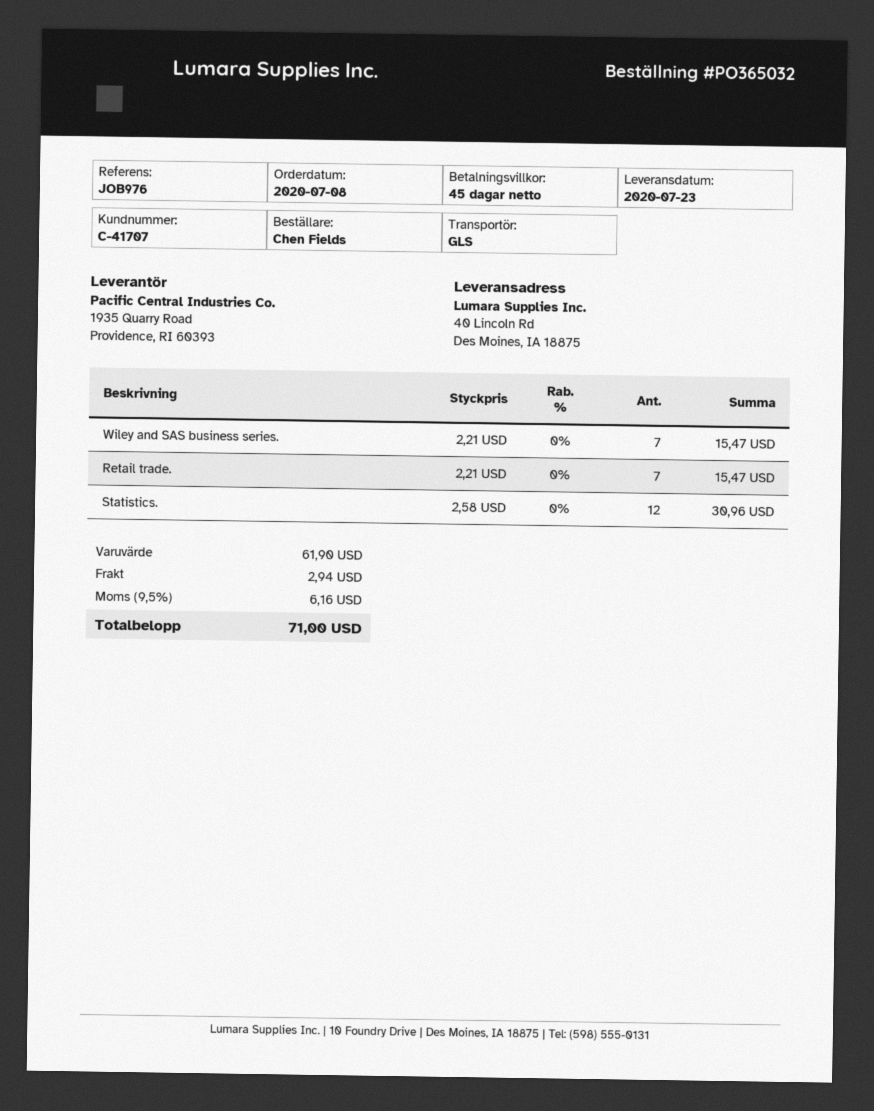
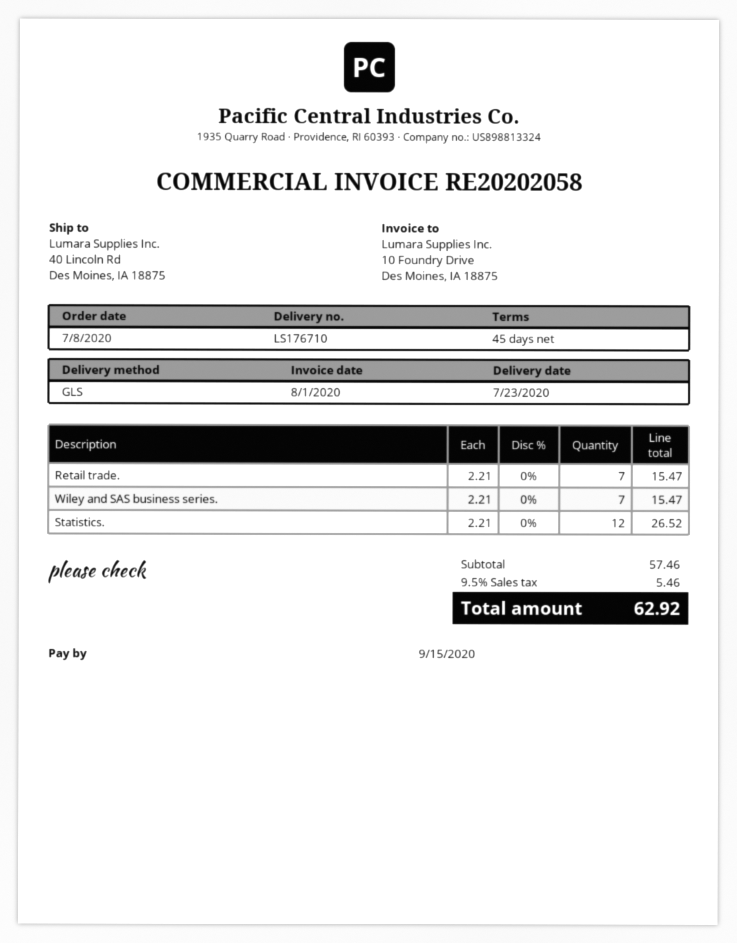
Statistics.: 12 x 2.58 = 30.96 -> 12 x 2.21 = 26.52
subtotal: 61.90 -> 57.46
shipping: 2.94 -> none
tax: 9.5% = 6.16 -> 9.5% = 5.46
total: 71.00 -> 62.92

